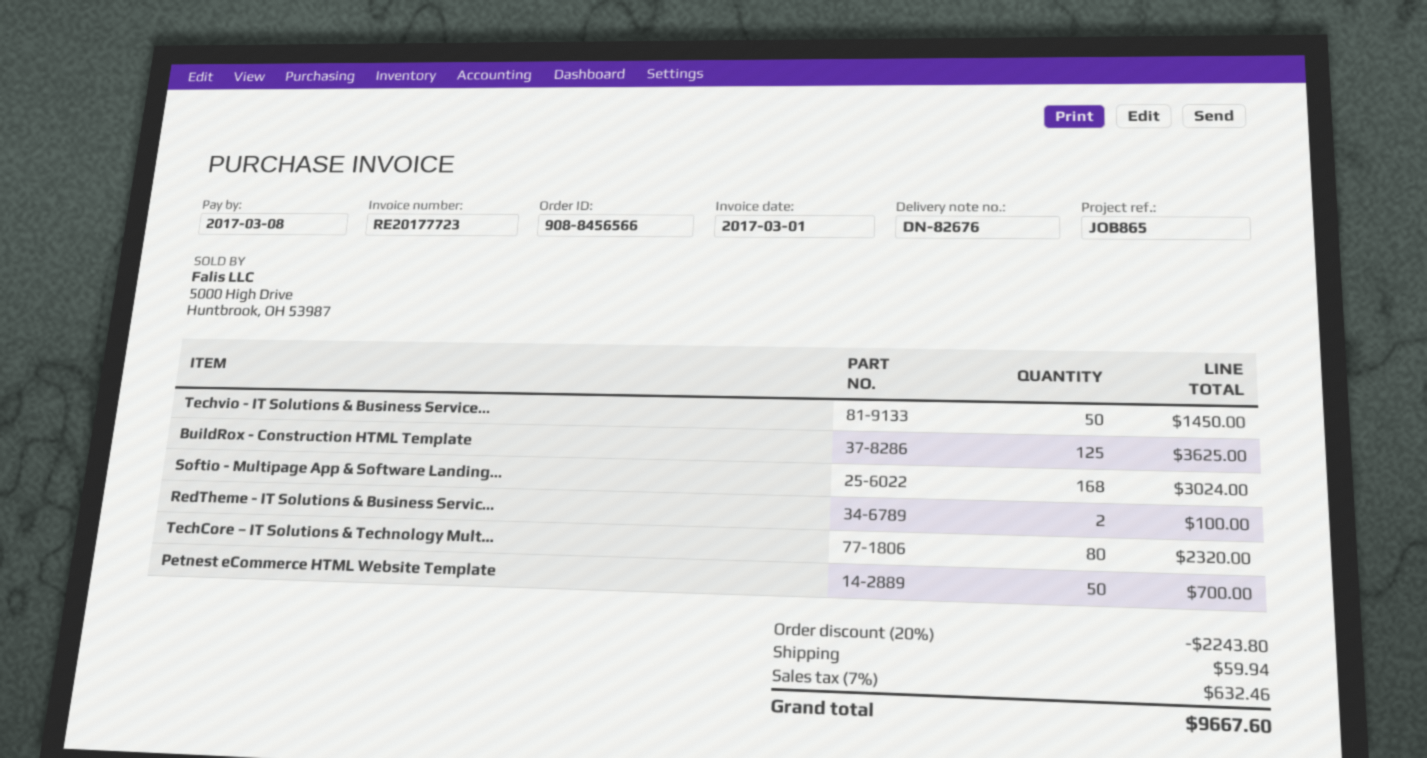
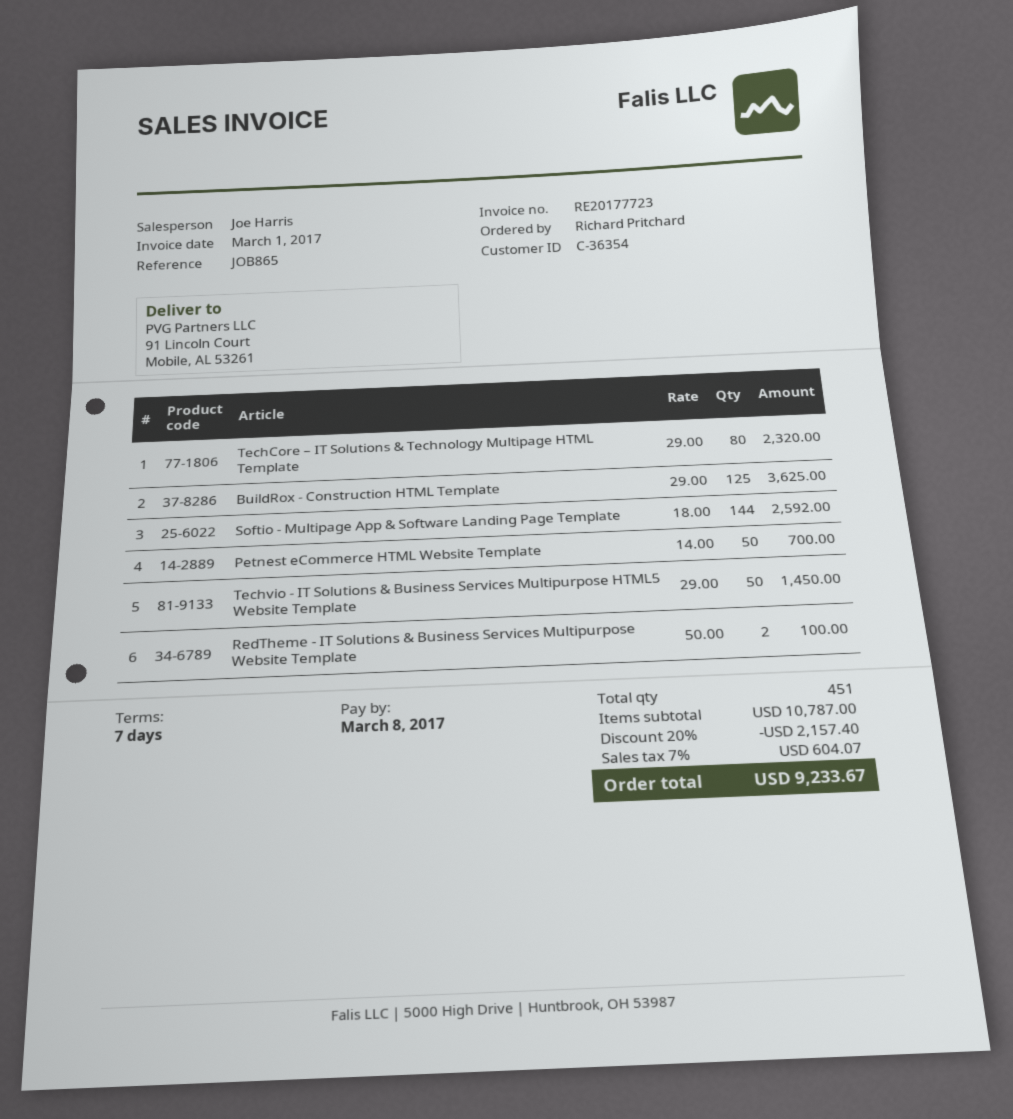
Softio - Multipage App & Software Landing...: 168 for 3024.00 -> 144 for 2592.00
discount: 20% = 2243.80 -> 20% = 2157.40
shipping: 59.94 -> none
tax: 7% = 632.46 -> 7% = 604.07
total: 9667.60 -> 9233.67

